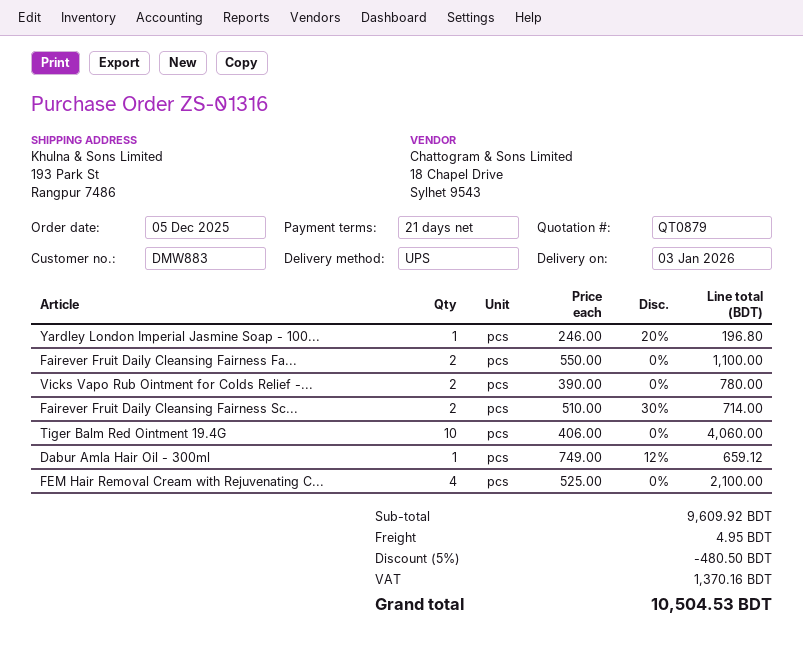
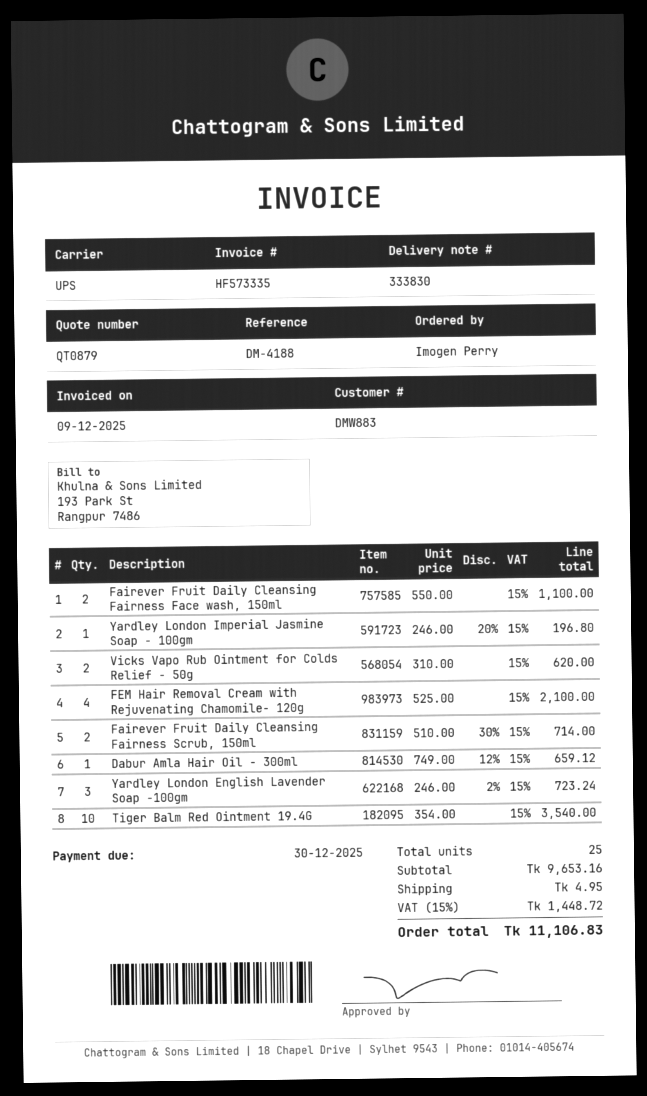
Vicks Vapo Rub Ointment for Colds Relief -...: 2 x 390.00 = 780.00 -> 2 x 310.00 = 620.00
Tiger Balm Red Ointment 19.4G: 10 x 406.00 = 4060.00 -> 10 x 354.00 = 3540.00
Yardley London English Lavender Soap -100gm: none -> 3 x 246.00 - 2% = 723.24
subtotal: 9609.92 -> 9653.16
discount: 5% = 480.50 -> none
tax: 1370.16 -> 1448.72
total: 10504.53 -> 11106.83

